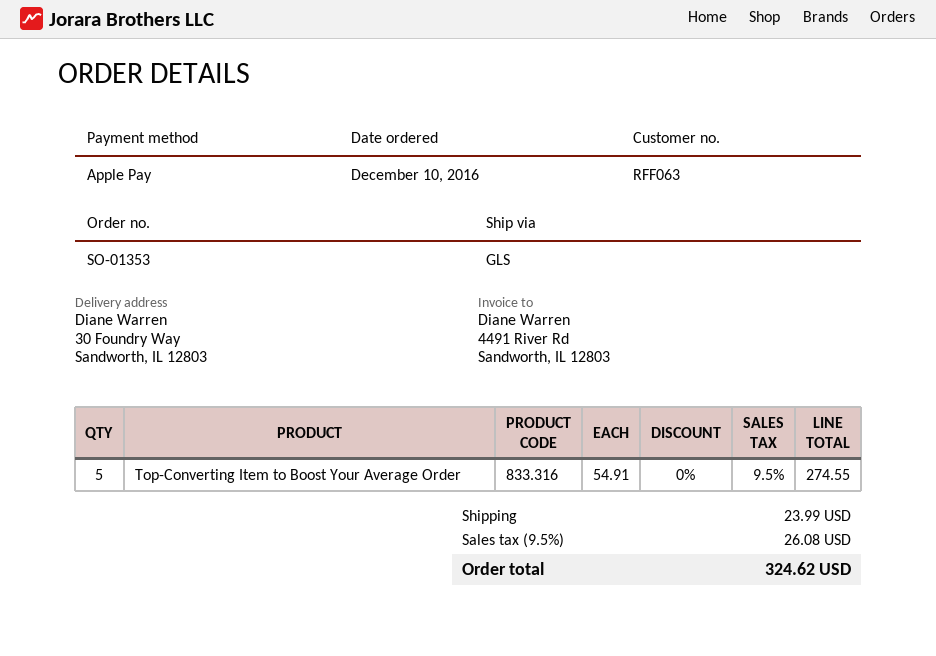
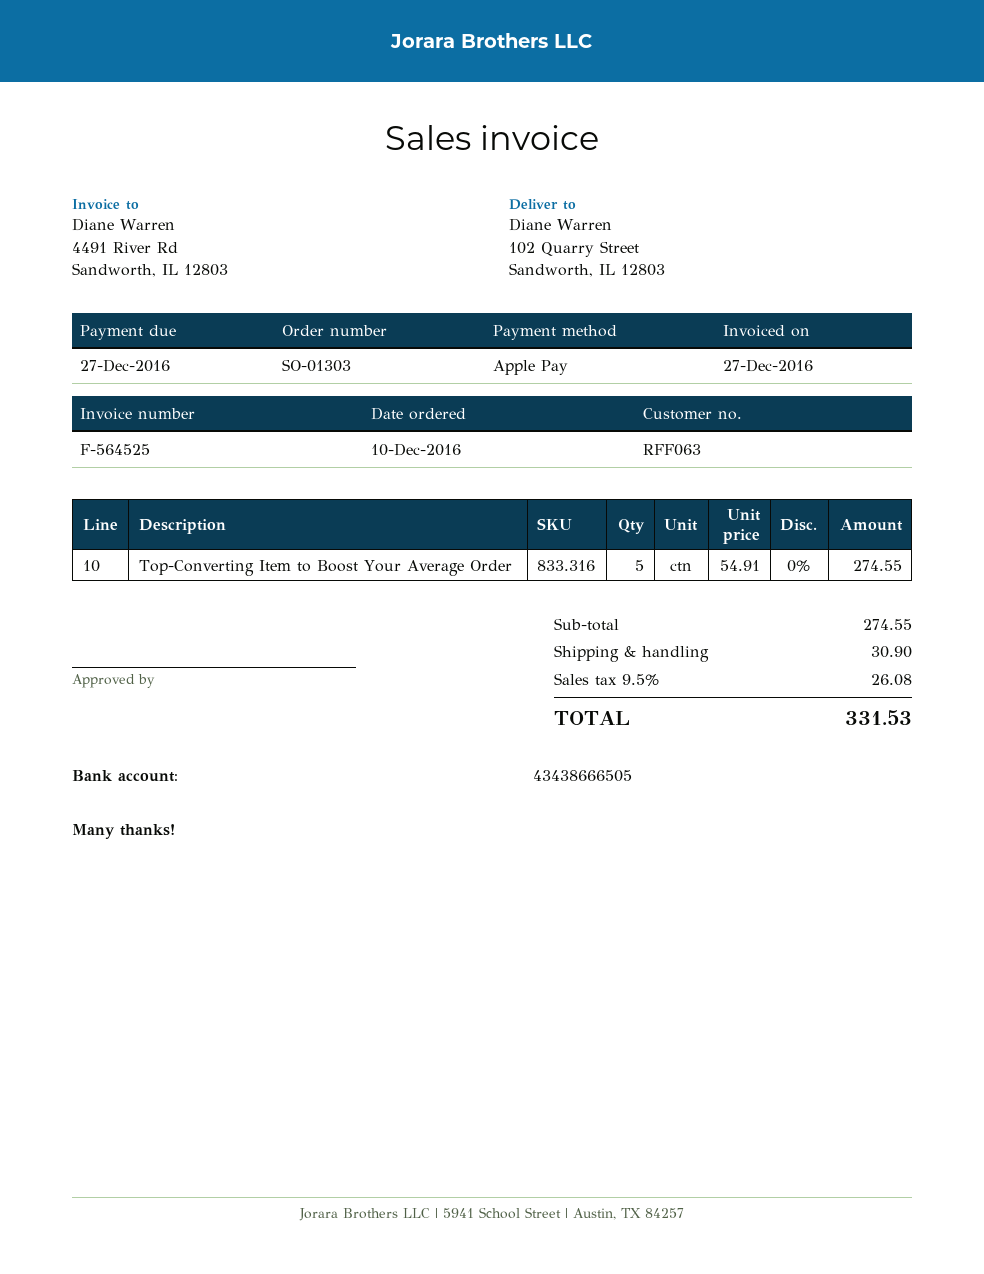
order number: SO-01353 -> SO-01303
ship to: 30 Foundry Way, Sandworth, IL 12803 -> 102 Quarry Street, Sandworth, IL 12803
shipping: 23.99 -> 30.90
total: 324.62 -> 331.53

